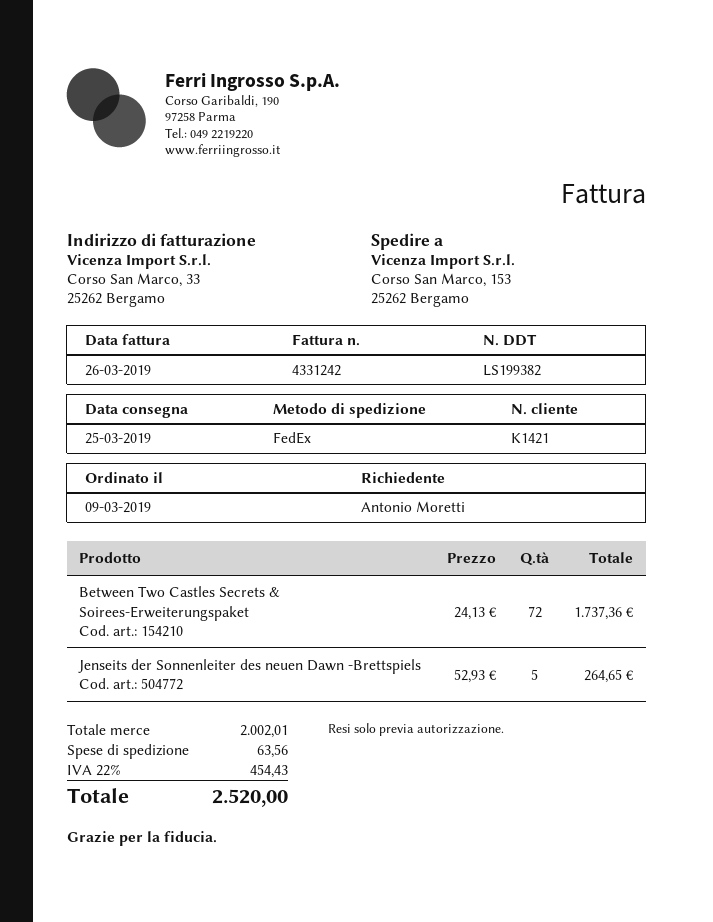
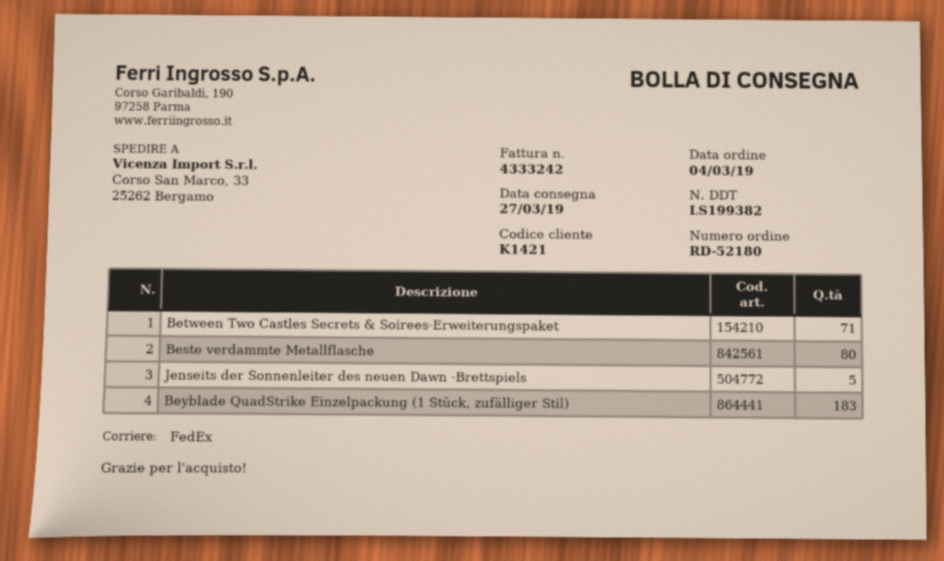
order date: 2019-03-09 -> 2019-03-04
delivery date: 2019-03-25 -> 2019-03-27
invoice number: 4331242 -> 4333242
ship to: Corso San Marco, 153, 25262 Bergamo -> Corso San Marco, 33, 25262 Bergamo
Between Two Castles Secrets & Soirees-Erweiterungspaket: 72 -> 71
Beste verdammte Metallflasche: none -> 80
Beyblade QuadStrike Einzelpackung (1 Stück, zufälliger Stil): none -> 183

